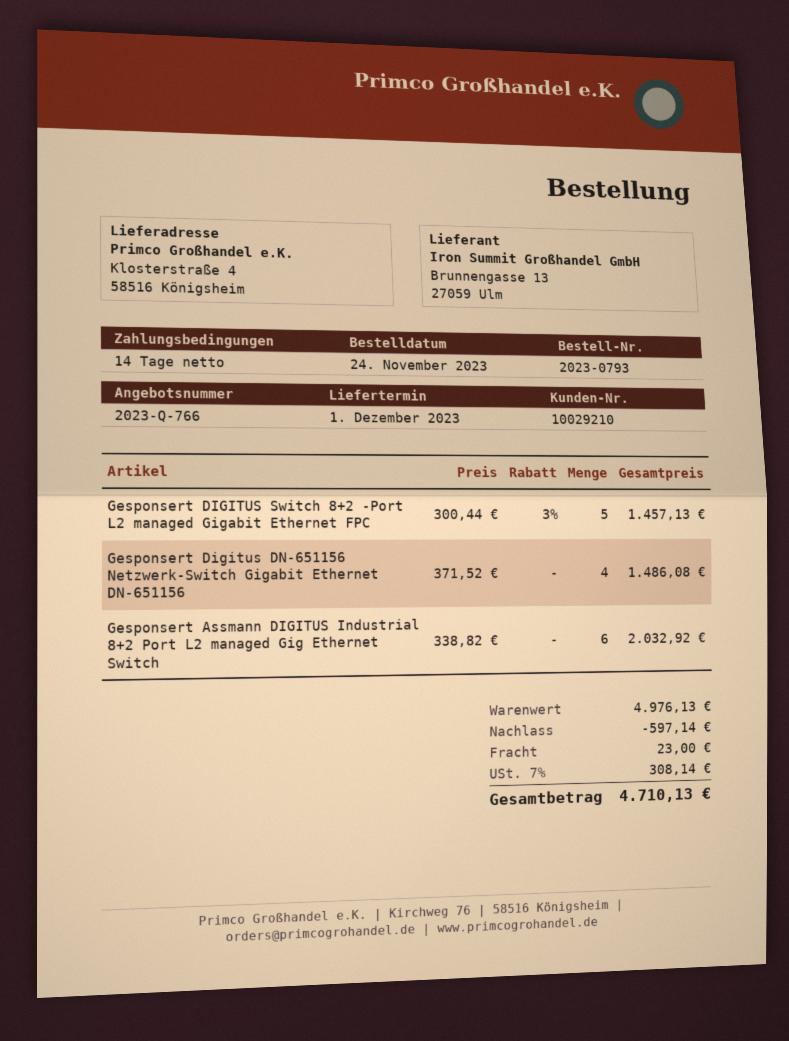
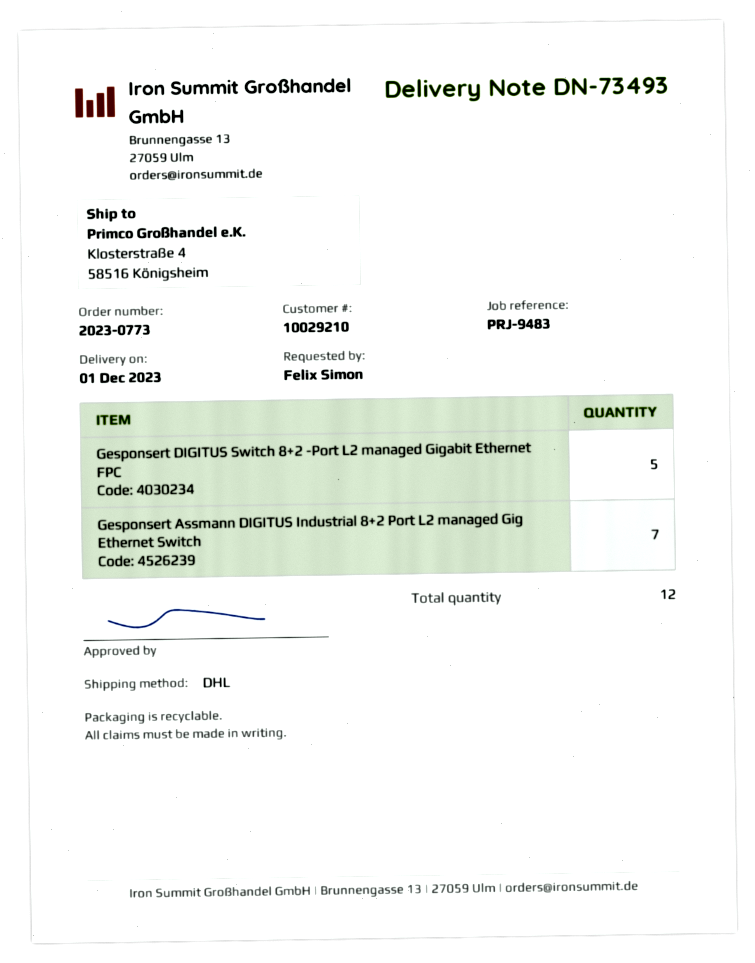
order number: 2023-0793 -> 2023-0773
Gesponsert Digitus DN-651156 Netzwerk-Switch Gigabit Ethernet DN-651156: 4 -> none
Gesponsert Assmann DIGITUS Industrial 8+2 Port L2 managed Gig Ethernet Switch: 6 -> 7

